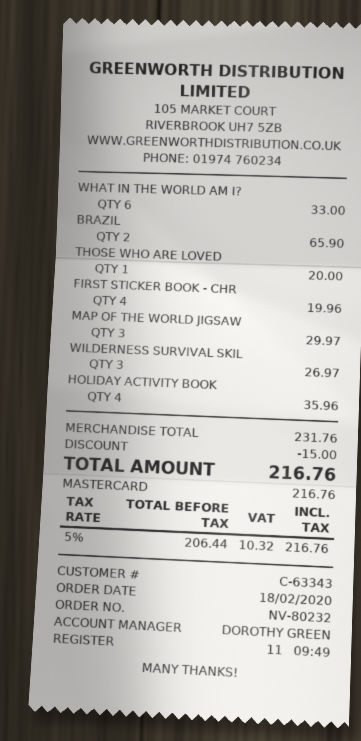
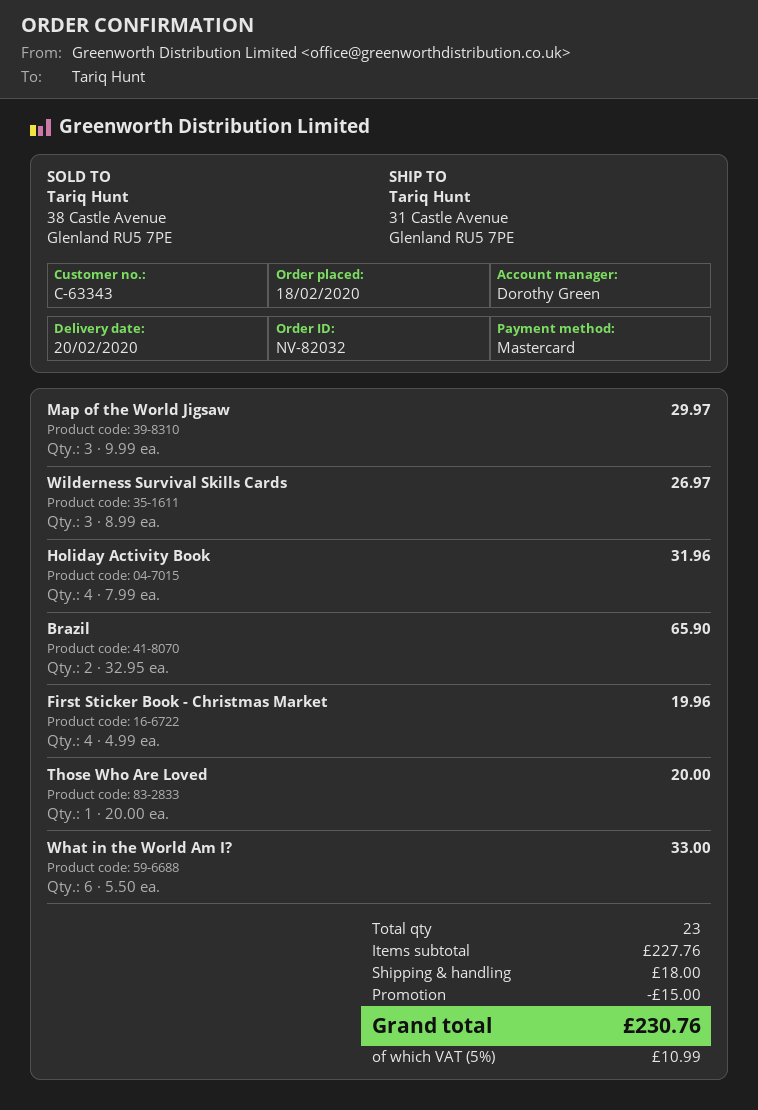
order number: NV-80232 -> NV-82032
HOLIDAY ACTIVITY BOOK: 4 for 35.96 -> 4 for 31.96
subtotal: 231.76 -> 227.76
shipping: none -> 18.00
tax: 5% = 10.32 -> 5% = 10.99
total: 216.76 -> 230.76

